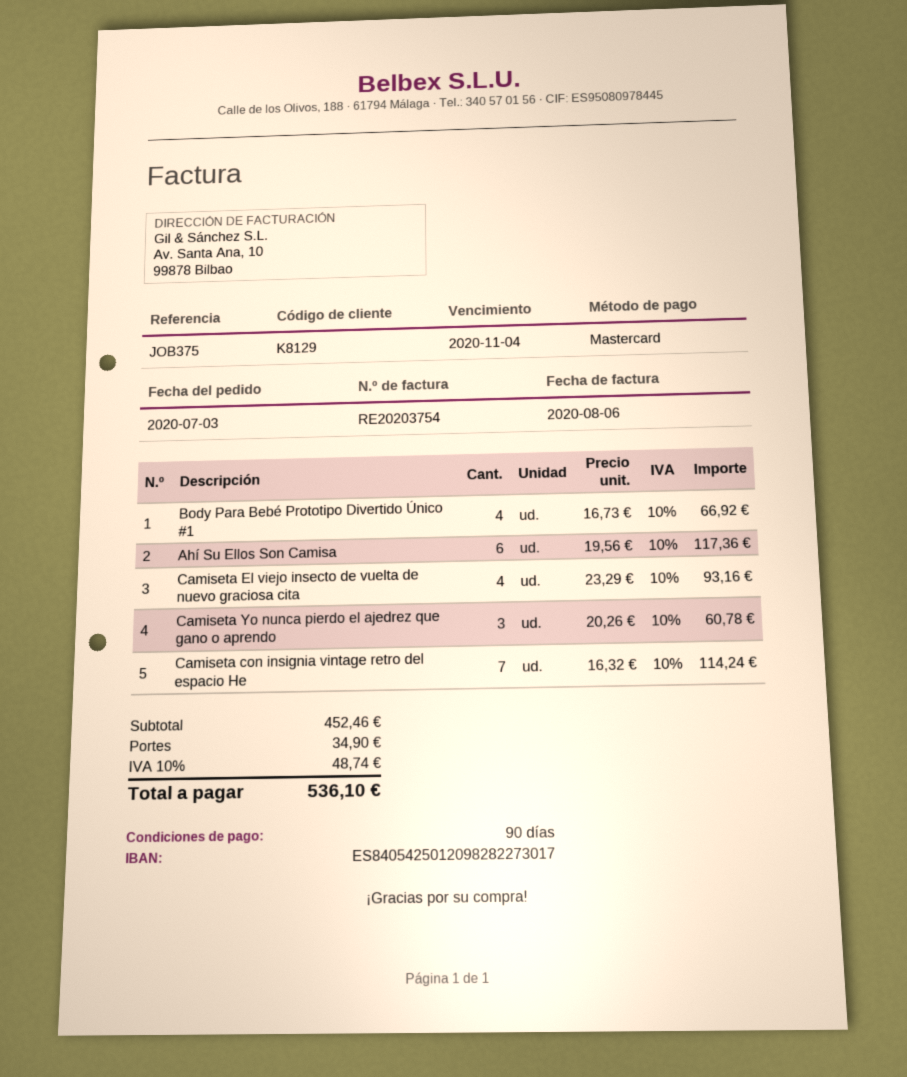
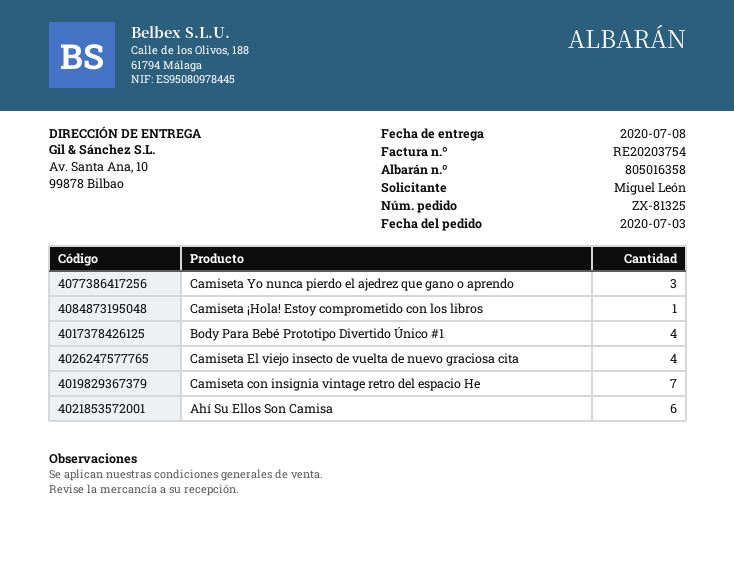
Camiseta ¡Hola! Estoy comprometido con los libros: none -> 1

